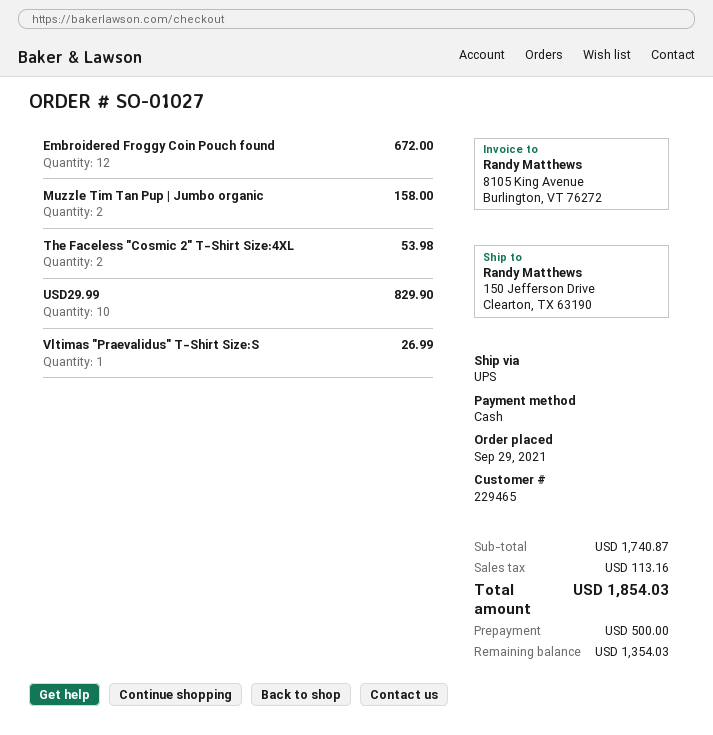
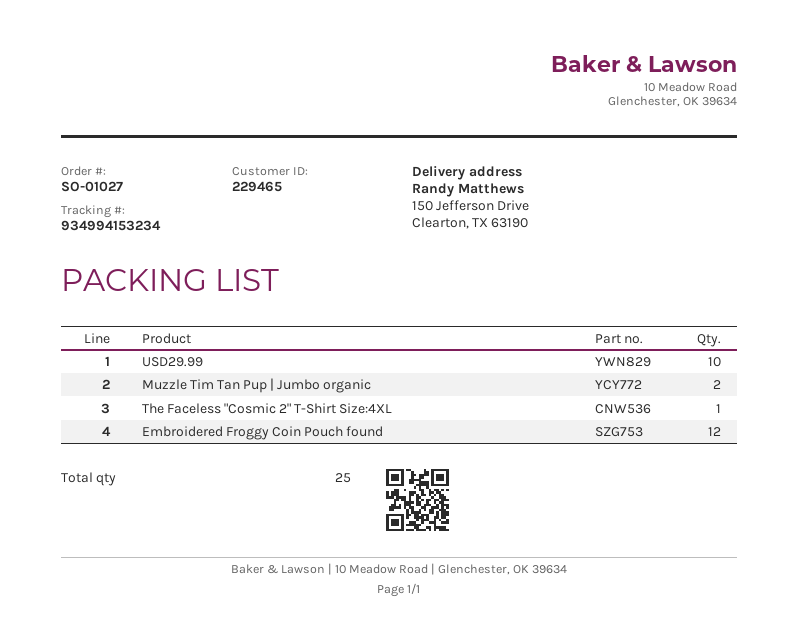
The Faceless "Cosmic 2" T-Shirt Size:4XL: 2 -> 1
Vltimas "Praevalidus" T-Shirt Size:S: 1 -> none

